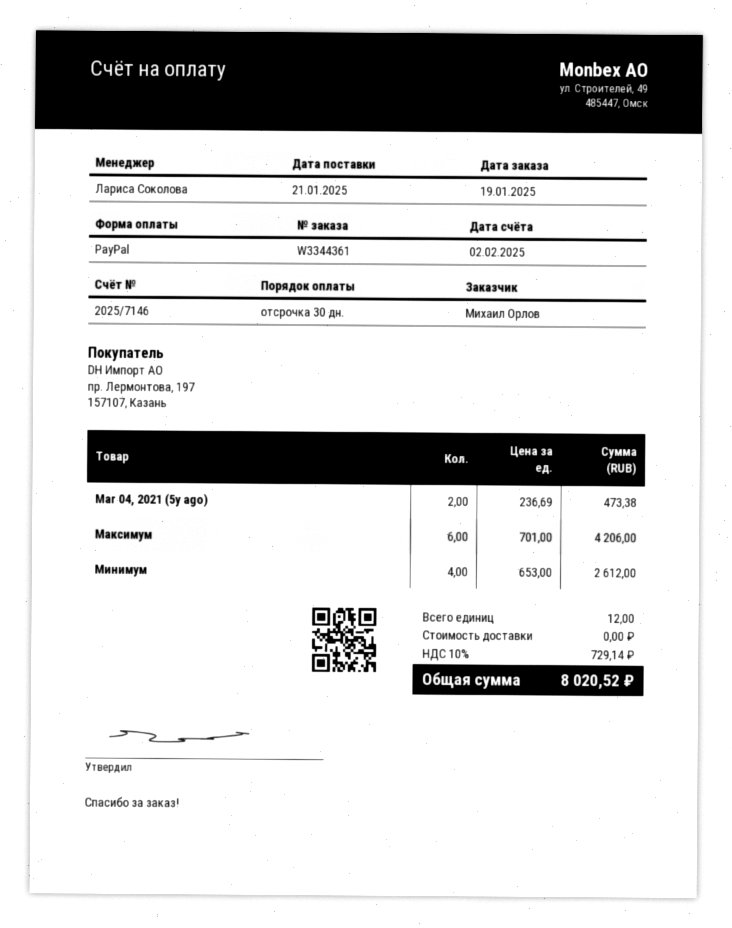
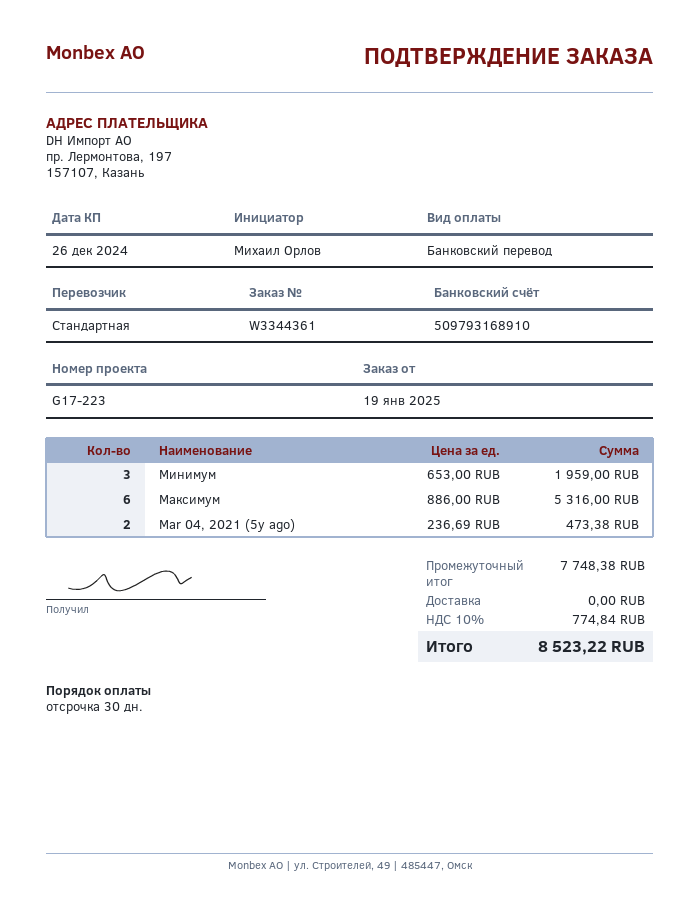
payment method: PayPal -> bank transfer
Максимум: 6 x 701.00 = 4206.00 -> 6 x 886.00 = 5316.00
Минимум: 4 x 653.00 = 2612.00 -> 3 x 653.00 = 1959.00
tax: 10% = 729.14 -> 10% = 774.84
total: 8020.52 -> 8523.22

